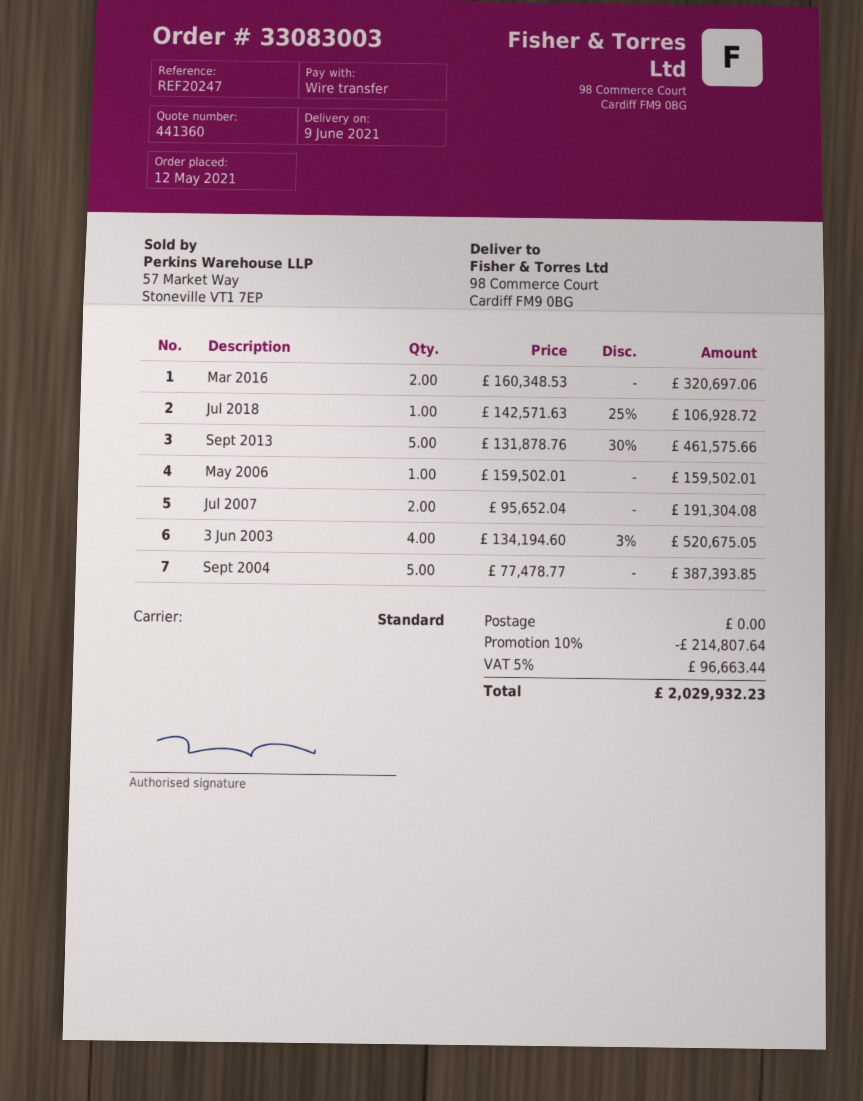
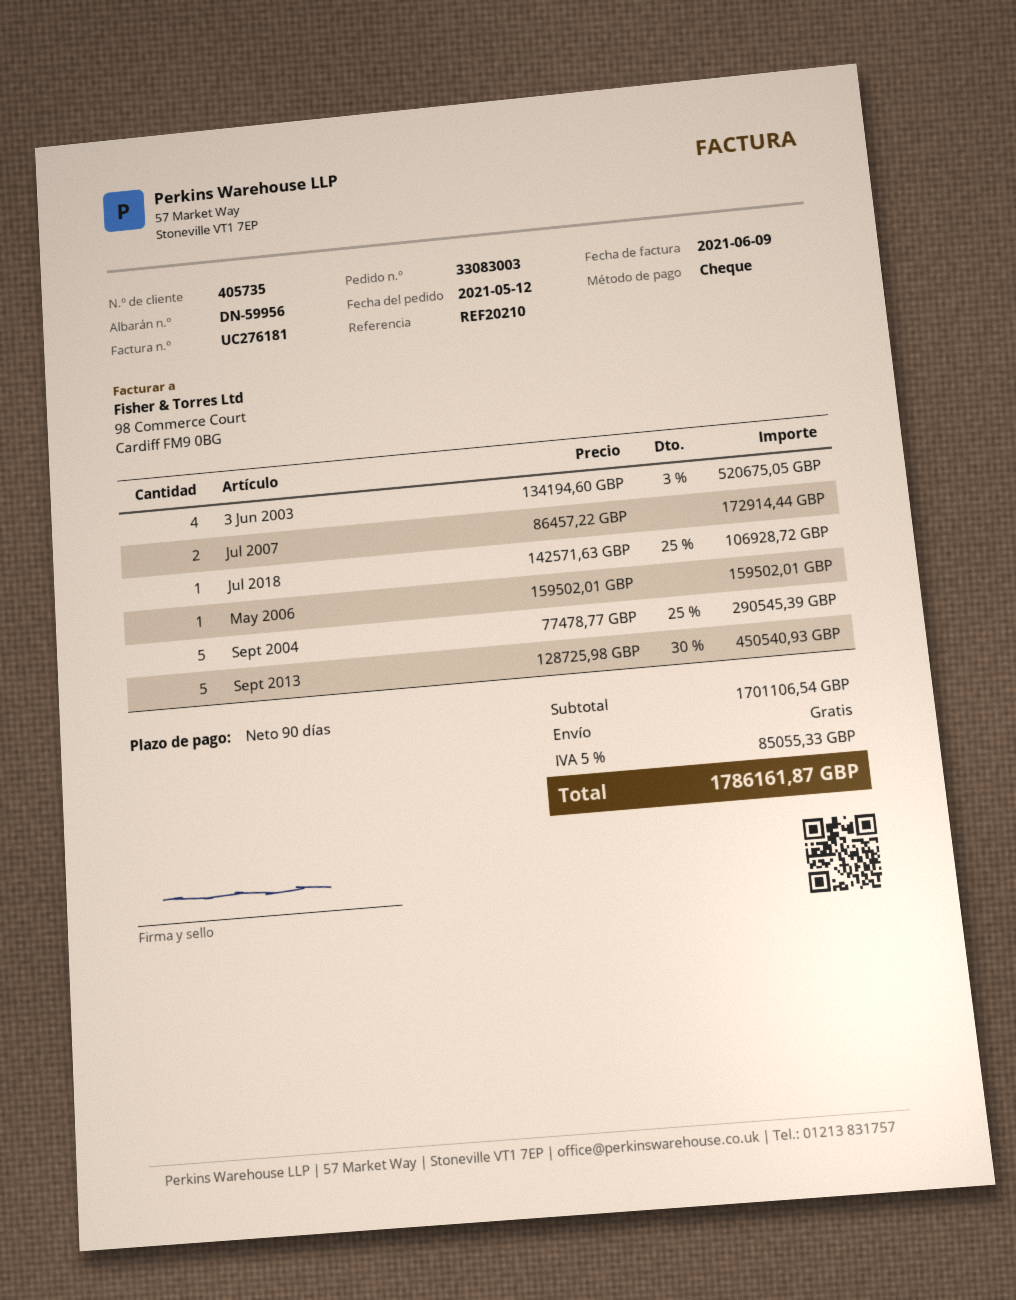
reference: REF20247 -> REF20210
payment method: bank transfer -> cheque
Mar 2016: 2 x 160348.53 = 320697.06 -> none
Sept 2013: 5 x 131878.76 - 30% = 461575.66 -> 5 x 128725.98 - 30% = 450540.93
Jul 2007: 2 x 95652.04 = 191304.08 -> 2 x 86457.22 = 172914.44
Sept 2004: 5 x 77478.77 = 387393.85 -> 5 x 77478.77 - 25% = 290545.39
discount: 10% = 214807.64 -> none
tax: 5% = 96663.44 -> 5% = 85055.33
total: 2029932.23 -> 1786161.87

